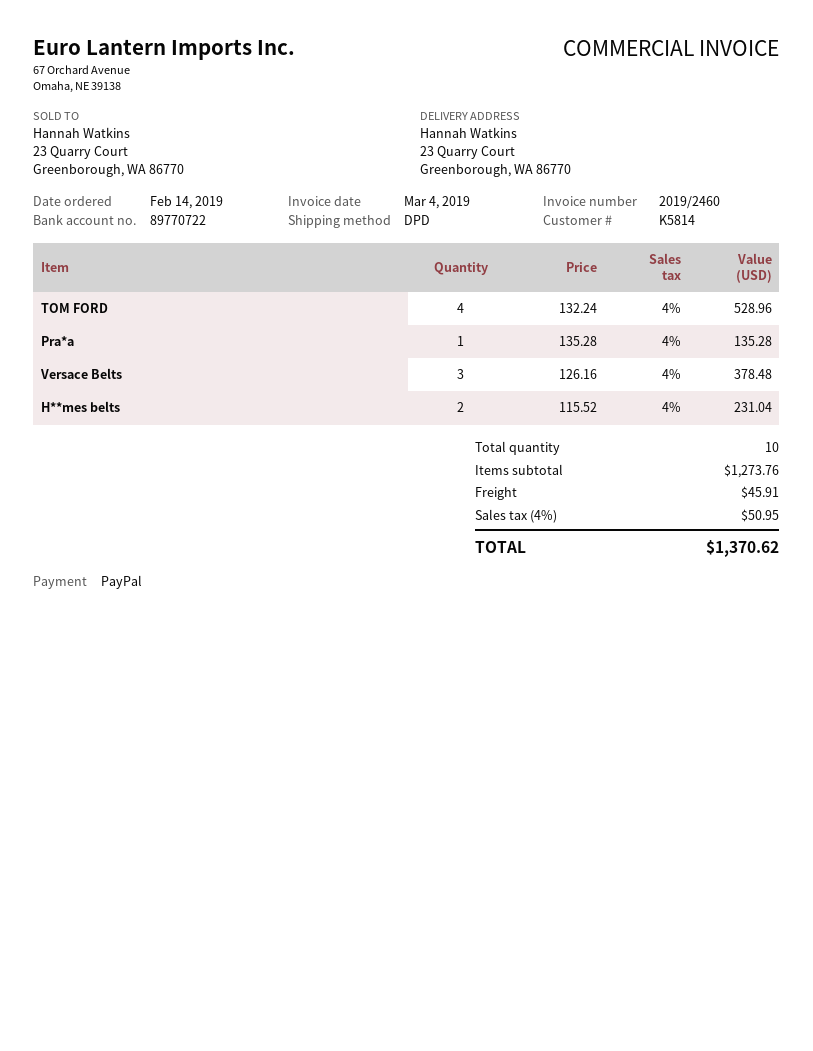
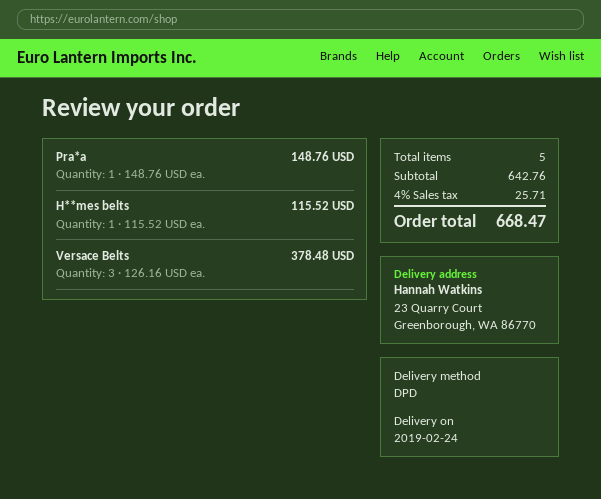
TOM FORD: 4 x 132.24 = 528.96 -> none
Pra*a: 1 x 135.28 = 135.28 -> 1 x 148.76 = 148.76
H**mes belts: 2 x 115.52 = 231.04 -> 1 x 115.52 = 115.52
total quantity: 10 -> 5
subtotal: 1273.76 -> 642.76
shipping: 45.91 -> none
tax: 4% = 50.95 -> 4% = 25.71
total: 1370.62 -> 668.47

